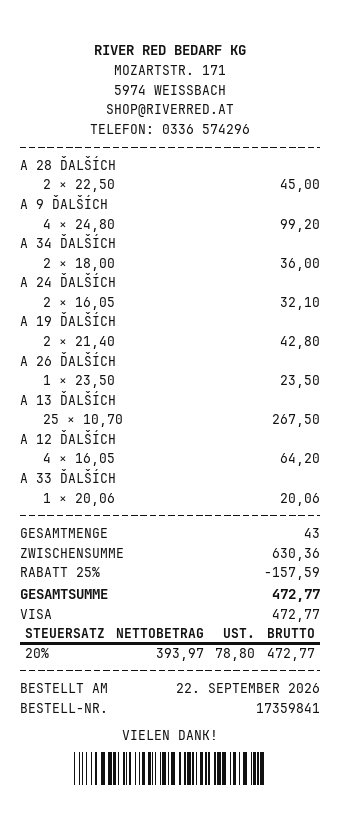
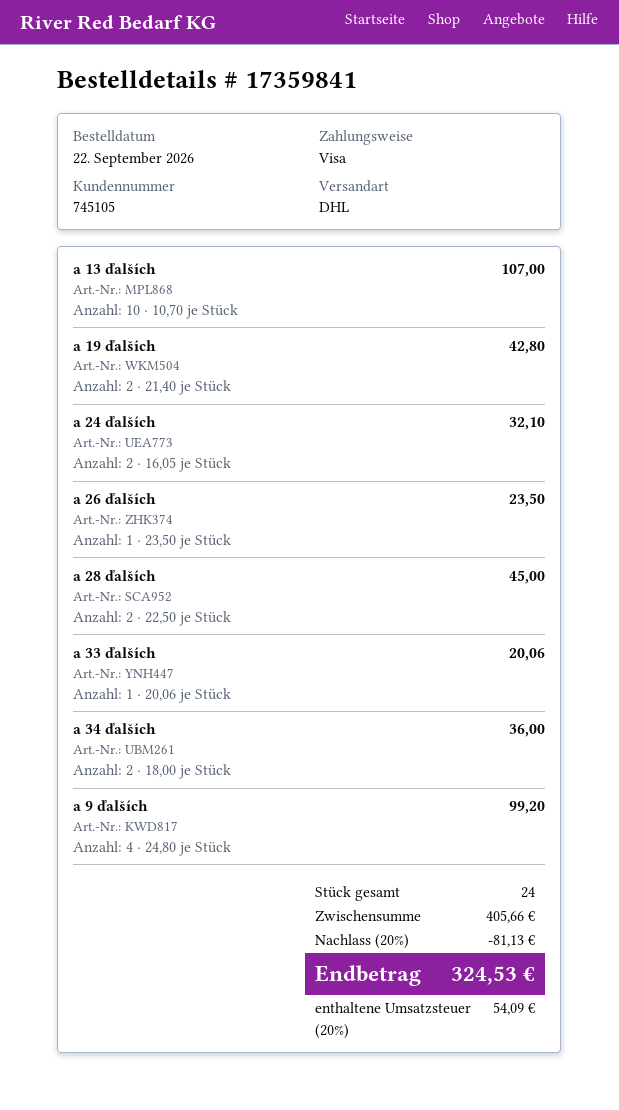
A 13 ĎALŠÍCH: 25 x 10.70 = 267.50 -> 10 x 10.70 = 107.00
A 12 ĎALŠÍCH: 4 x 16.05 = 64.20 -> none
total quantity: 43 -> 24
subtotal: 630.36 -> 405.66
discount: 25% = 157.59 -> 20% = 81.13
tax: 20% = 78.80 -> 20% = 54.09
total: 472.77 -> 324.53

